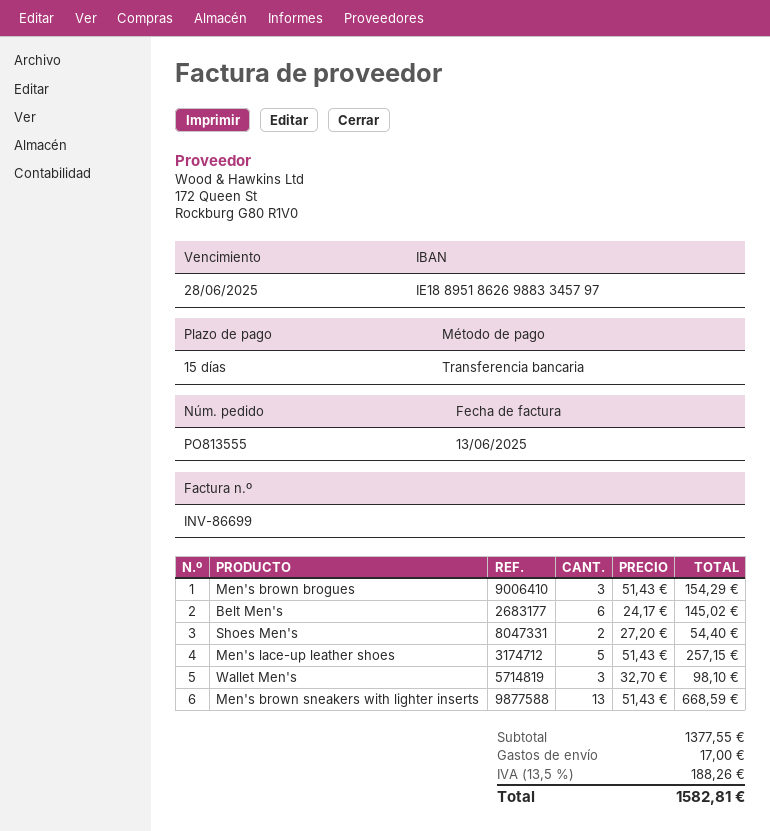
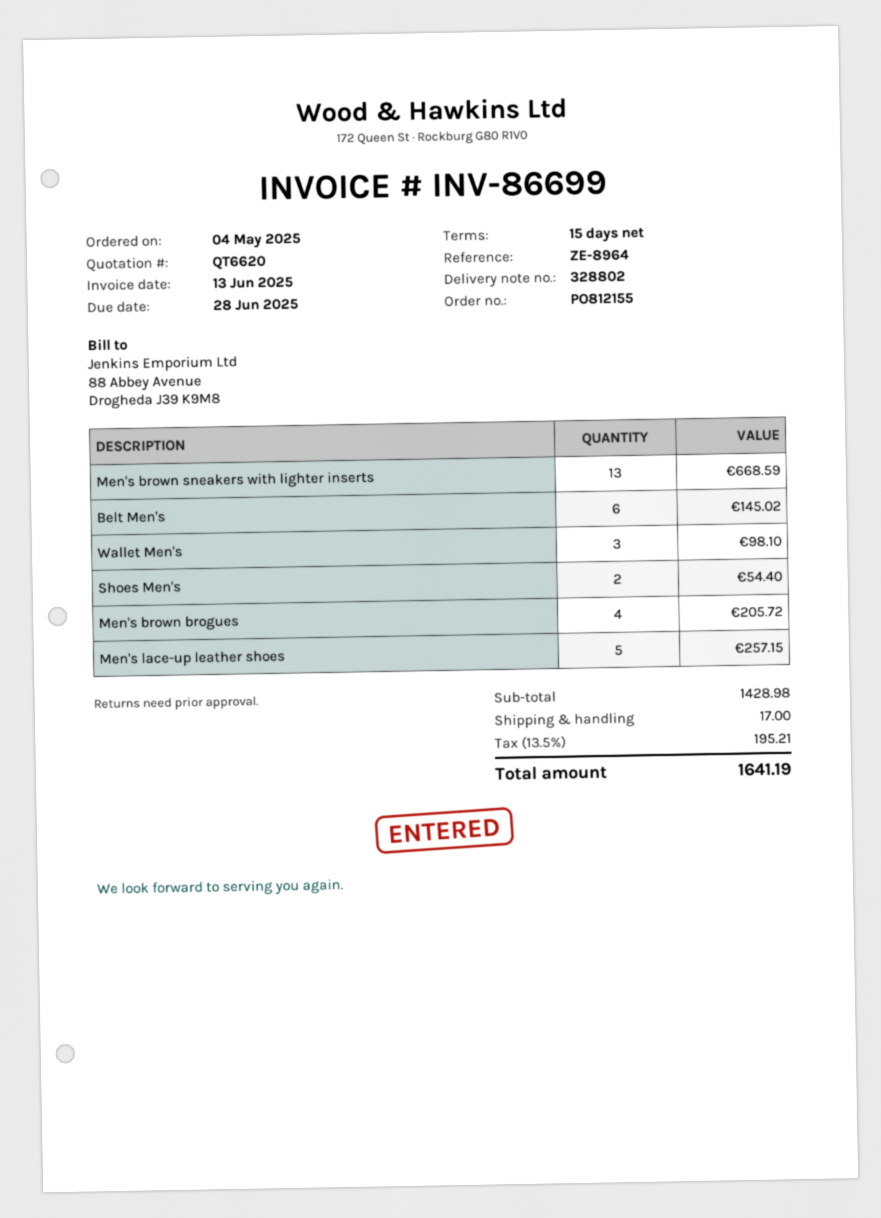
order number: PO813555 -> PO812155
Men's brown brogues: 3 for 154.29 -> 4 for 205.72
subtotal: 1377.55 -> 1428.98
tax: 13.5% = 188.26 -> 13.5% = 195.21
total: 1582.81 -> 1641.19

